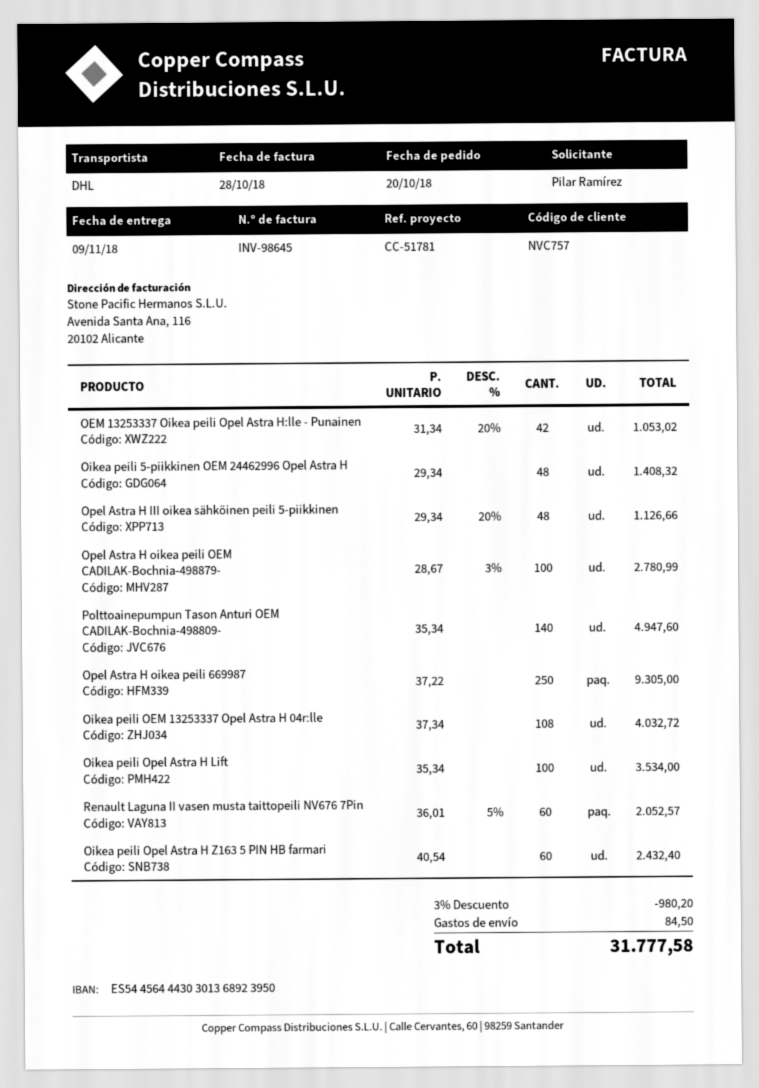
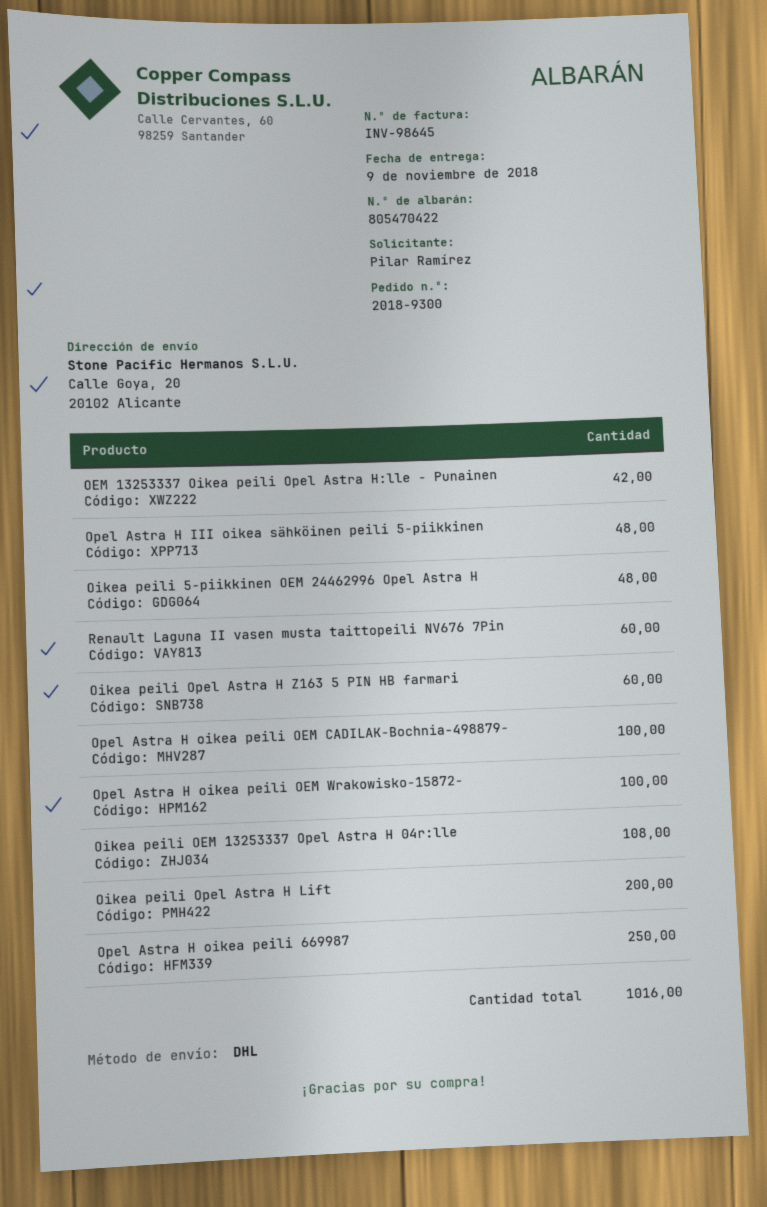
Polttoainepumpun Tason Anturi OEM CADILAK-Bochnia-498809-: 140 -> none
Oikea peili Opel Astra H Lift: 100 -> 200
Opel Astra H oikea peili OEM Wrakowisko-15872-: none -> 100

